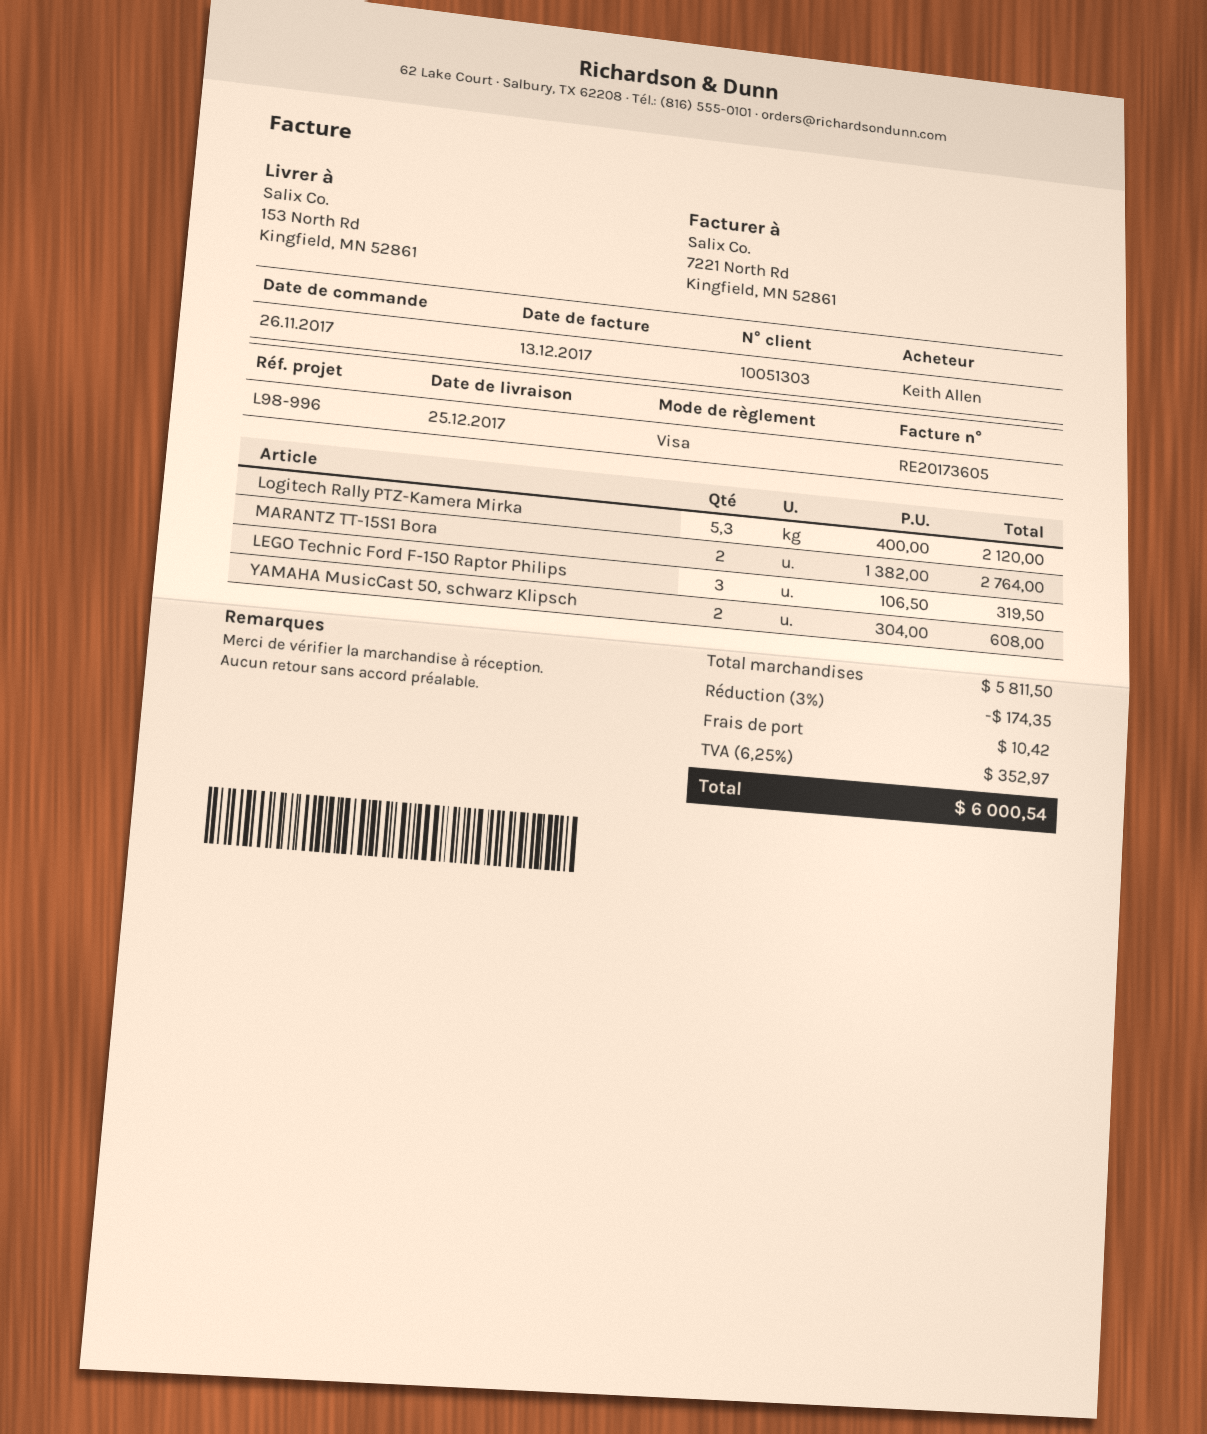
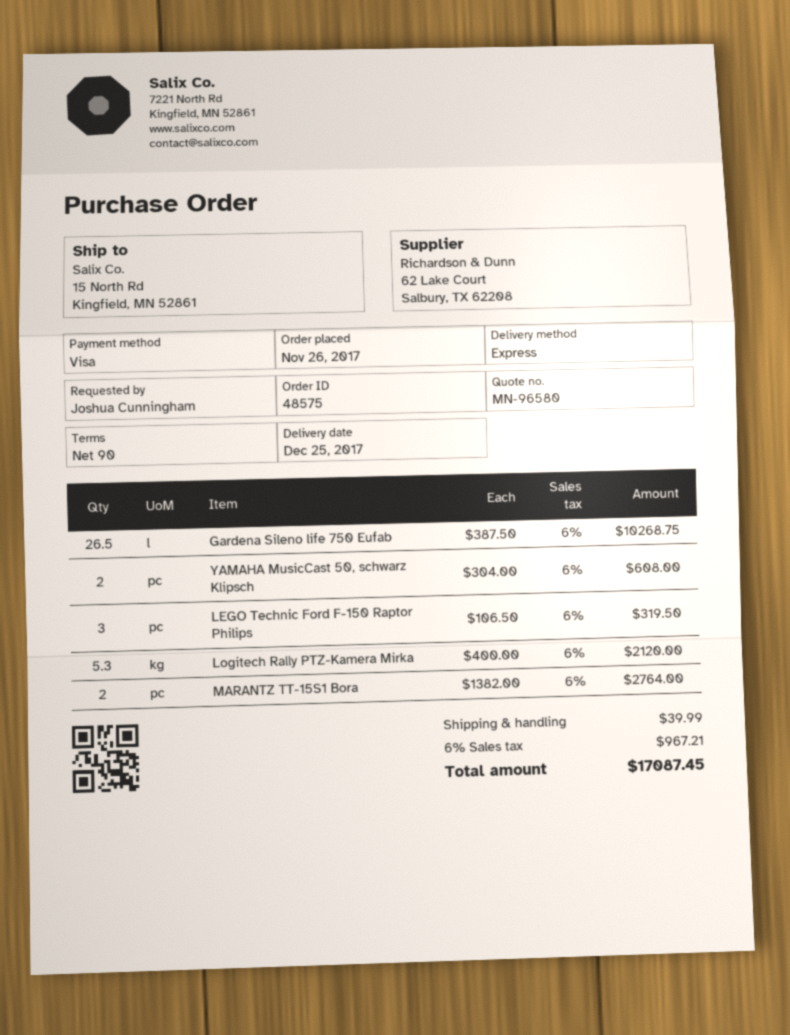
ordered by: Keith Allen -> Joshua Cunningham
ship to: 153 North Rd, Kingfield, MN 52861 -> 15 North Rd, Kingfield, MN 52861
Gardena Sileno life 750 Eufab: none -> 26.5 x 387.50 = 10268.75
discount: 3% = 174.35 -> none
shipping: 10.42 -> 39.99
tax: 6.25% = 352.97 -> 6% = 967.21
total: 6000.54 -> 17087.45

